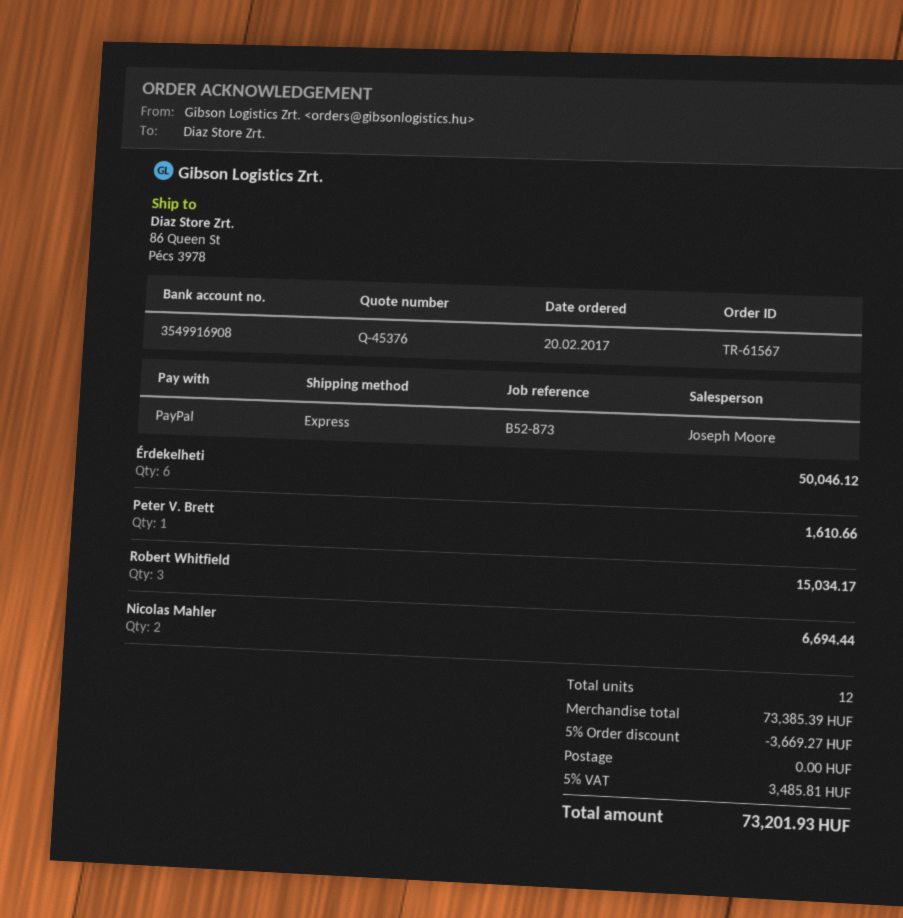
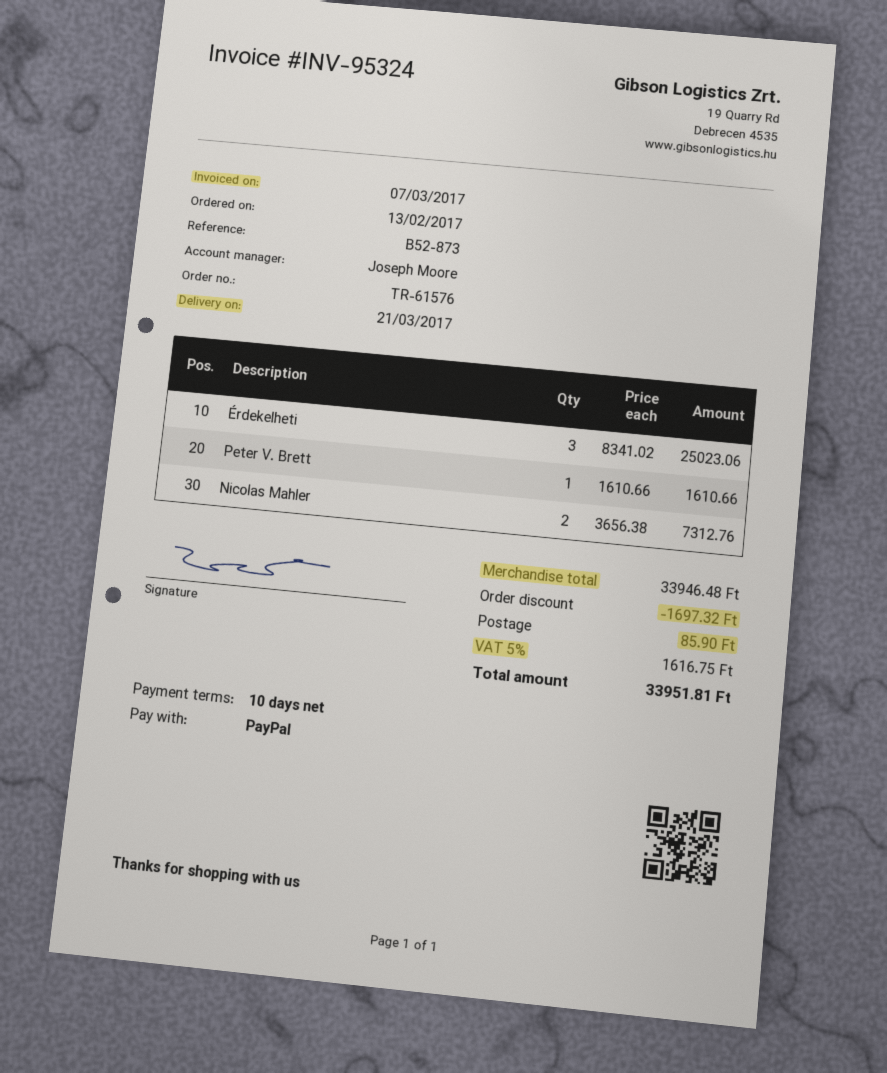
order number: TR-61567 -> TR-61576
order date: 2017-02-20 -> 2017-02-13
Érdekelheti: 6 for 50046.12 -> 3 for 25023.06
Robert Whitfield: 3 for 15034.17 -> none
Nicolas Mahler: 2 for 6694.44 -> 2 for 7312.76
subtotal: 73385.39 -> 33946.48
discount: 3669.27 -> 1697.32
shipping: 0.00 -> 85.90
tax: 5% = 3485.81 -> 5% = 1616.75
total: 73201.93 -> 33951.81

